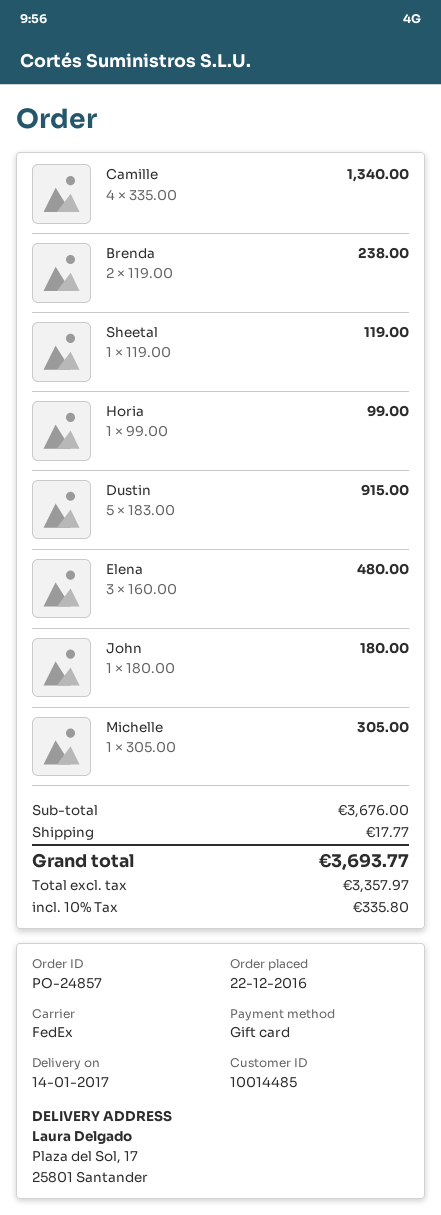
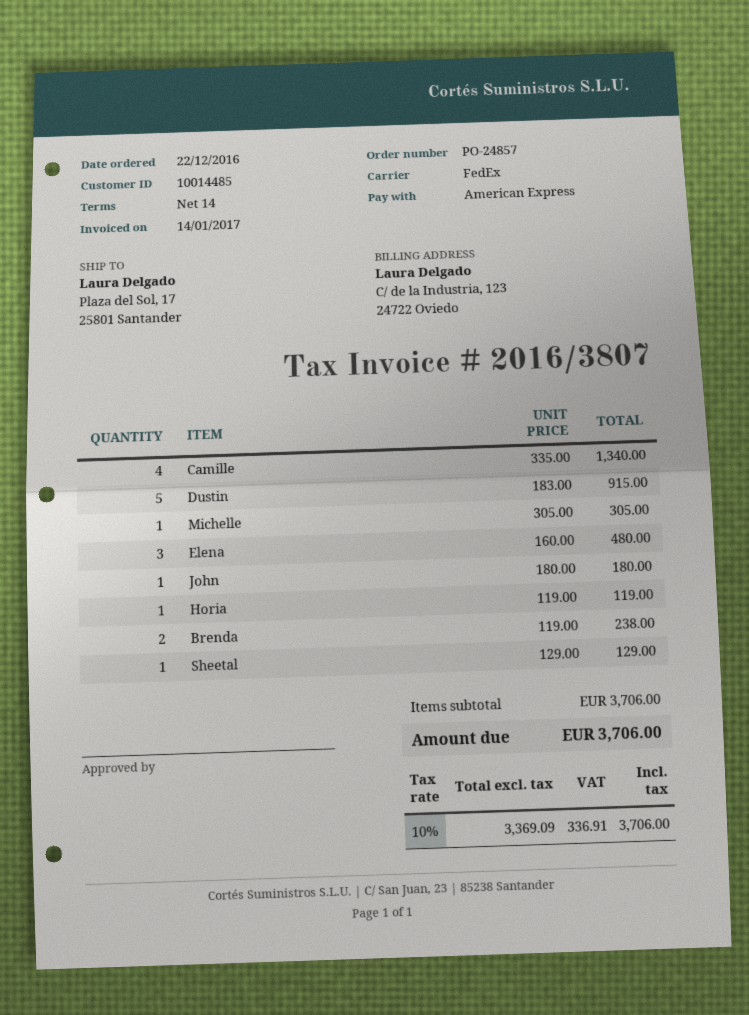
payment method: gift card -> American Express
Sheetal: 1 x 119.00 = 119.00 -> 1 x 129.00 = 129.00
Horia: 1 x 99.00 = 99.00 -> 1 x 119.00 = 119.00
subtotal: 3676.00 -> 3706.00
shipping: 17.77 -> none
net: 3357.97 -> 3369.09
tax: 10% = 335.80 -> 10% = 336.91
total: 3693.77 -> 3706.00

